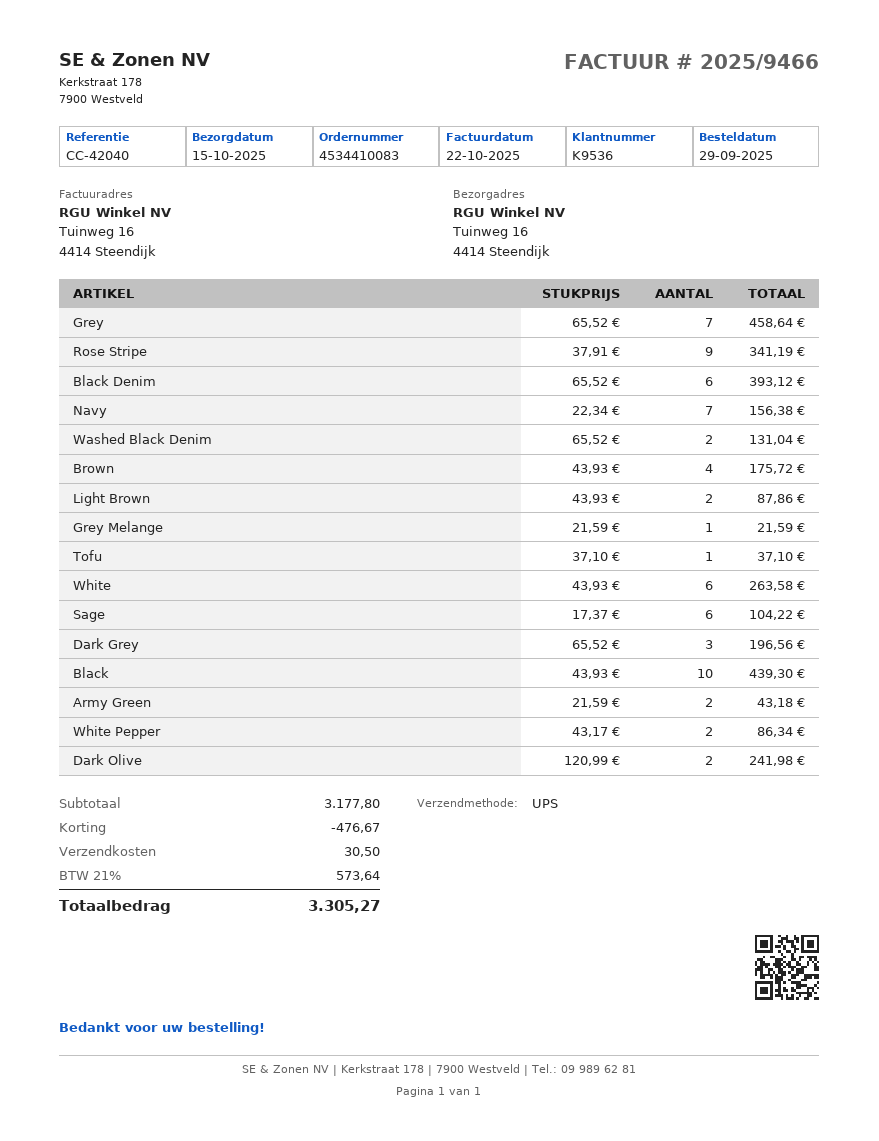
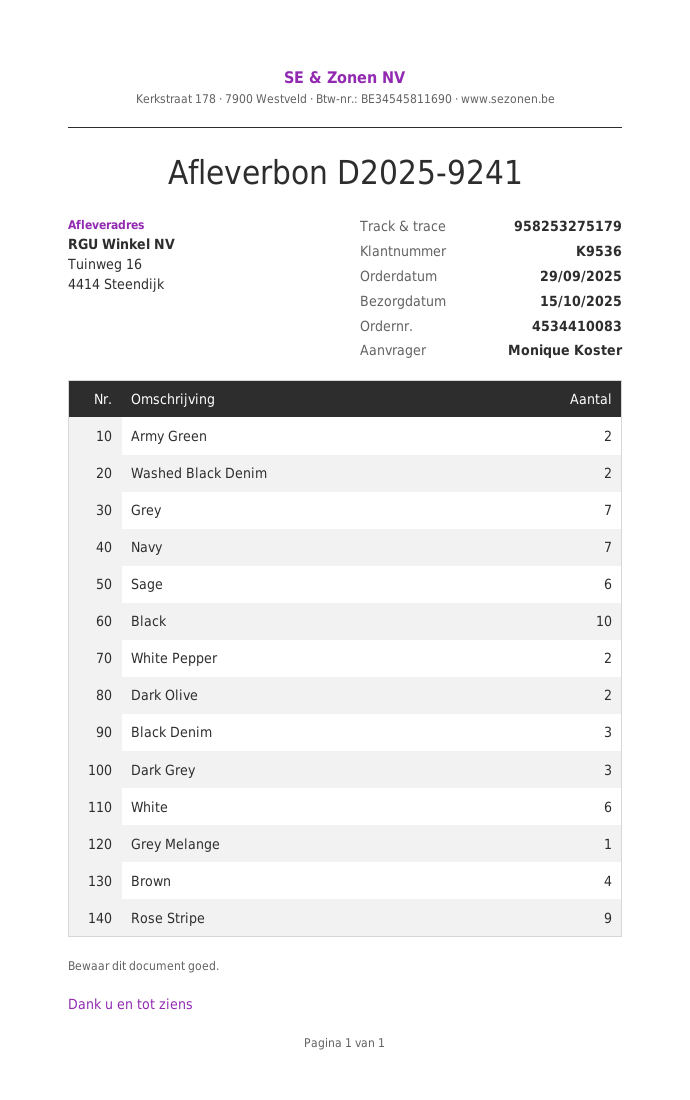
Black Denim: 6 -> 3
Light Brown: 2 -> none
Tofu: 1 -> none

